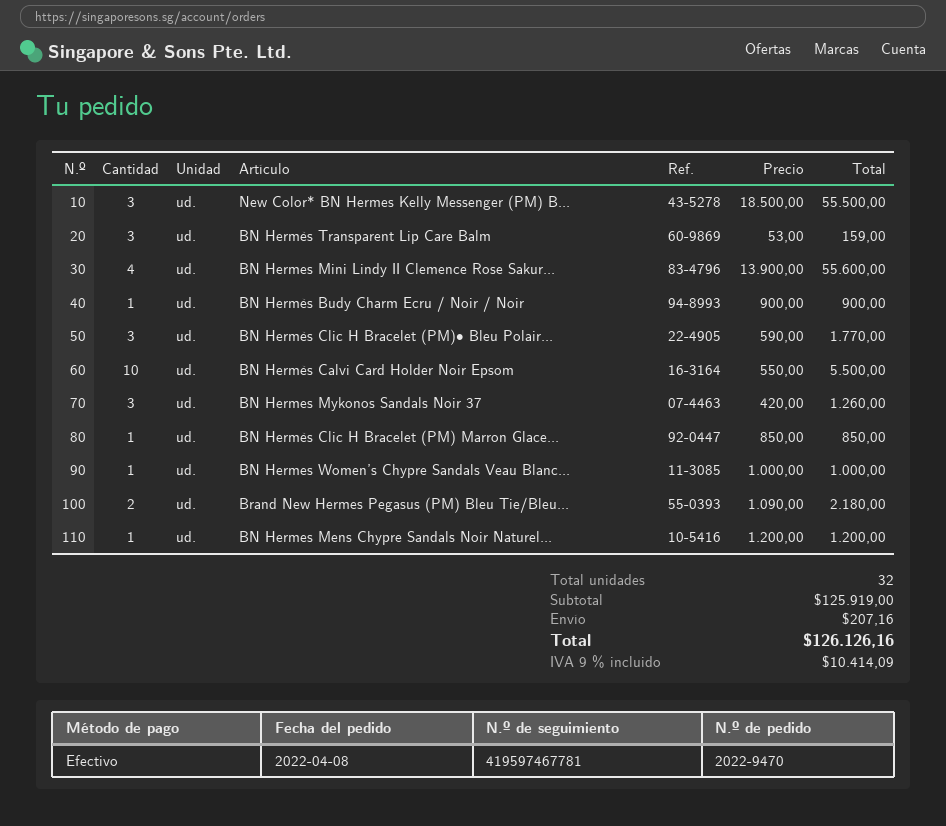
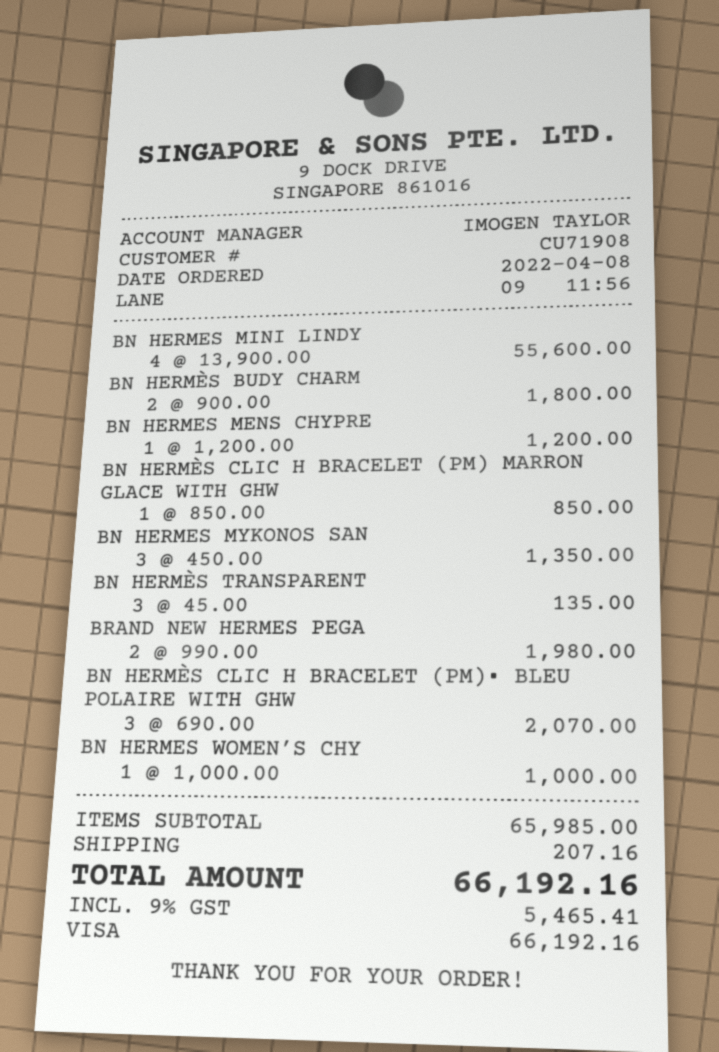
payment method: cash -> Visa
New Color* BN Hermes Kelly Messenger (PM) B...: 3 x 18500.00 = 55500.00 -> none
BN Hermès Transparent Lip Care Balm: 3 x 53.00 = 159.00 -> 3 x 45.00 = 135.00
BN Hermès Budy Charm Ecru / Noir / Noir: 1 x 900.00 = 900.00 -> 2 x 900.00 = 1800.00
BN Hermès Clic H Bracelet (PM)• Bleu Polair...: 3 x 590.00 = 1770.00 -> 3 x 690.00 = 2070.00
BN Hermès Calvi Card Holder Noir Epsom: 10 x 550.00 = 5500.00 -> none
BN Hermes Mykonos Sandals Noir 37: 3 x 420.00 = 1260.00 -> 3 x 450.00 = 1350.00
Brand New Hermes Pegasus (PM) Bleu Tie/Bleu...: 2 x 1090.00 = 2180.00 -> 2 x 990.00 = 1980.00
subtotal: 125919.00 -> 65985.00
tax: 9% = 10414.09 -> 9% = 5465.41
total: 126126.16 -> 66192.16

